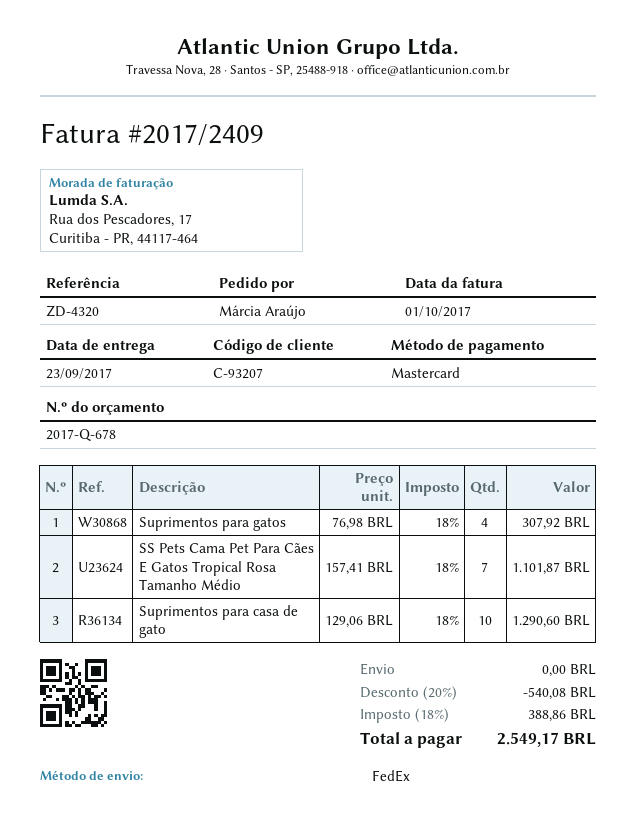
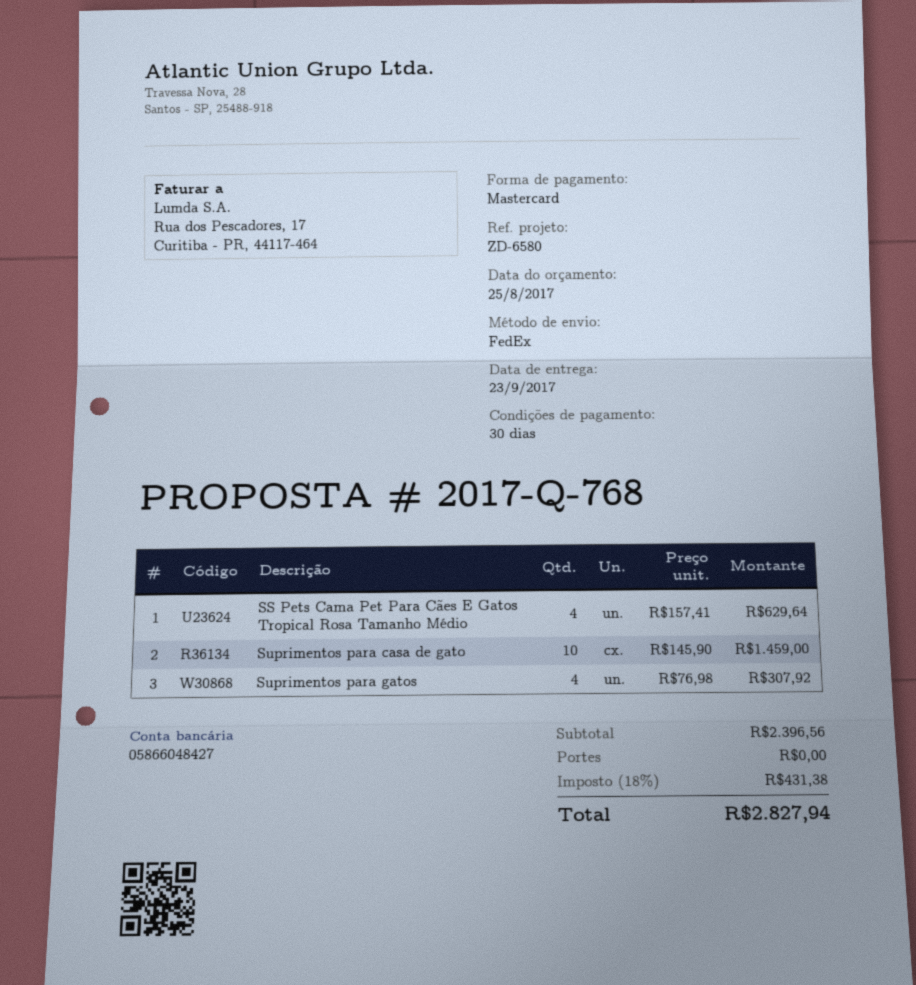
quote number: 2017-Q-678 -> 2017-Q-768
reference: ZD-4320 -> ZD-6580
SS Pets Cama Pet Para Cães E Gatos Tropical Rosa Tamanho Médio: 7 x 157.41 = 1101.87 -> 4 x 157.41 = 629.64
Suprimentos para casa de gato: 10 x 129.06 = 1290.60 -> 10 x 145.90 = 1459.00
discount: 20% = 540.08 -> none
tax: 18% = 388.86 -> 18% = 431.38
total: 2549.17 -> 2827.94

